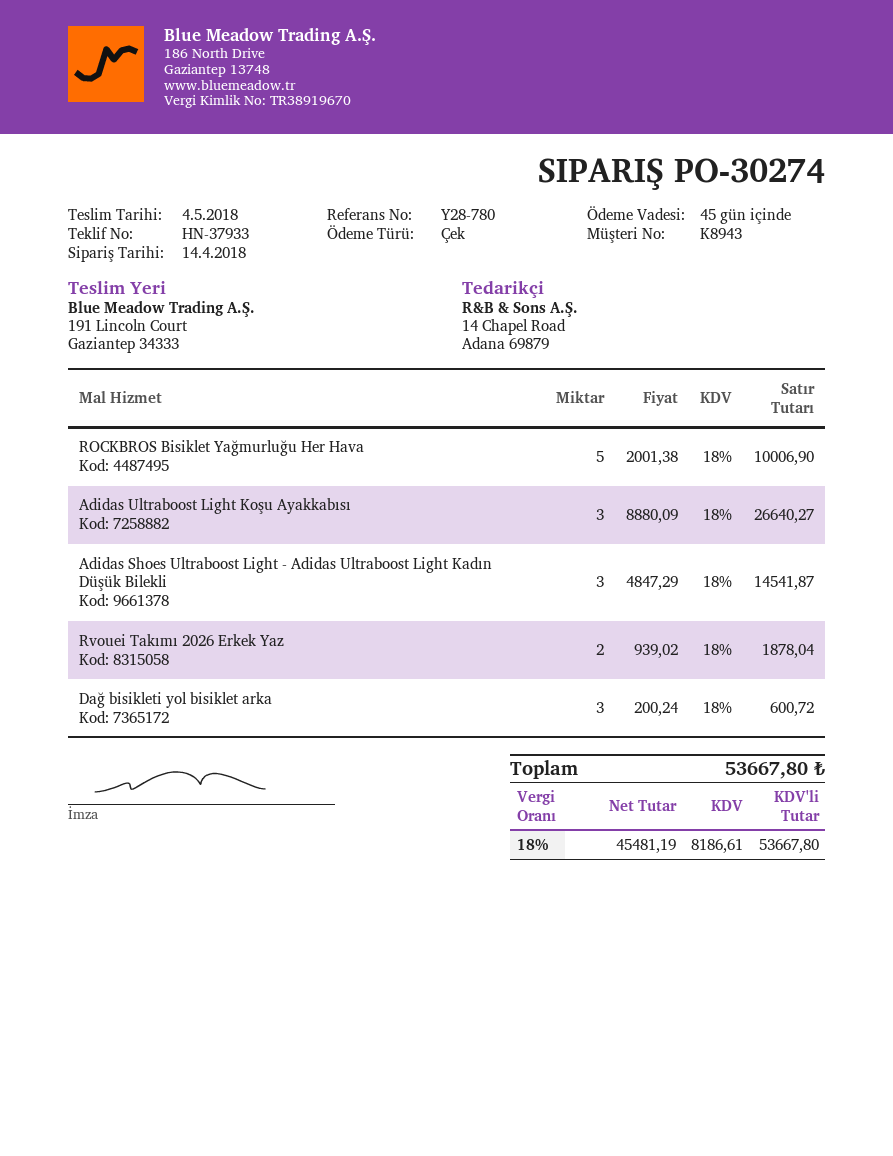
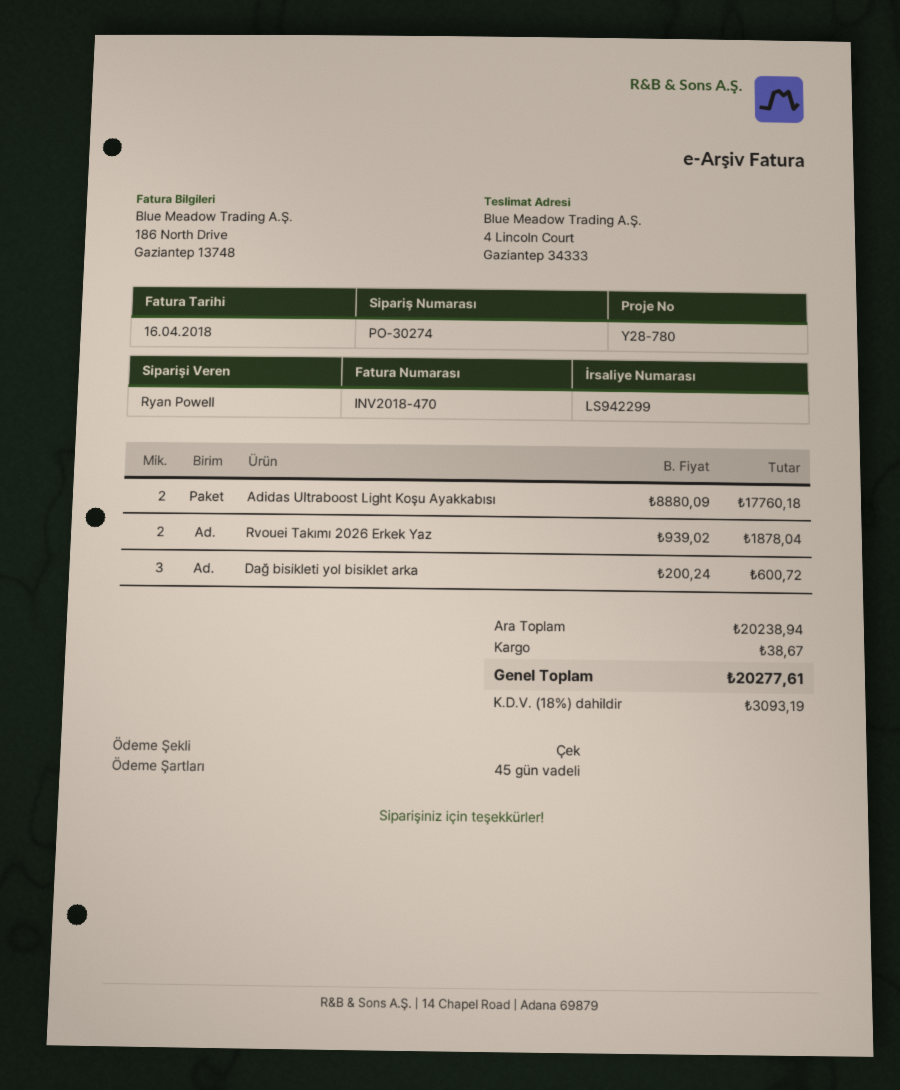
ship to: 191 Lincoln Court, Gaziantep 34333 -> 4 Lincoln Court, Gaziantep 34333
ROCKBROS Bisiklet Yağmurluğu Her Hava: 5 x 2001.38 = 10006.90 -> none
Adidas Ultraboost Light Koşu Ayakkabısı: 3 x 8880.09 = 26640.27 -> 2 x 8880.09 = 17760.18
Adidas Shoes Ultraboost Light - Adidas Ultraboost Light Kadın Düşük Bilekli: 3 x 4847.29 = 14541.87 -> none
shipping: none -> 38.67
tax: 18% = 8186.61 -> 18% = 3093.19
total: 53667.80 -> 20277.61

